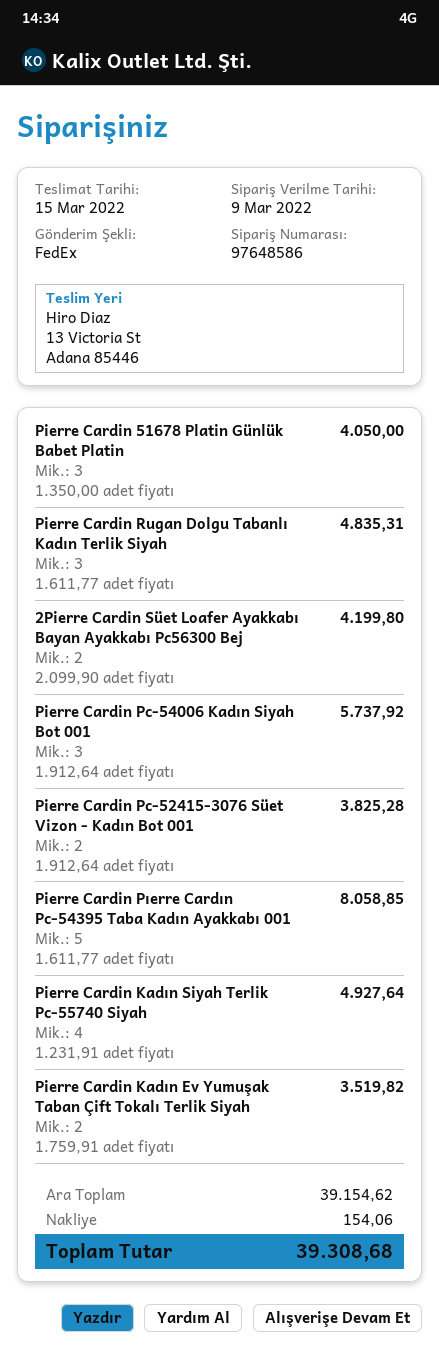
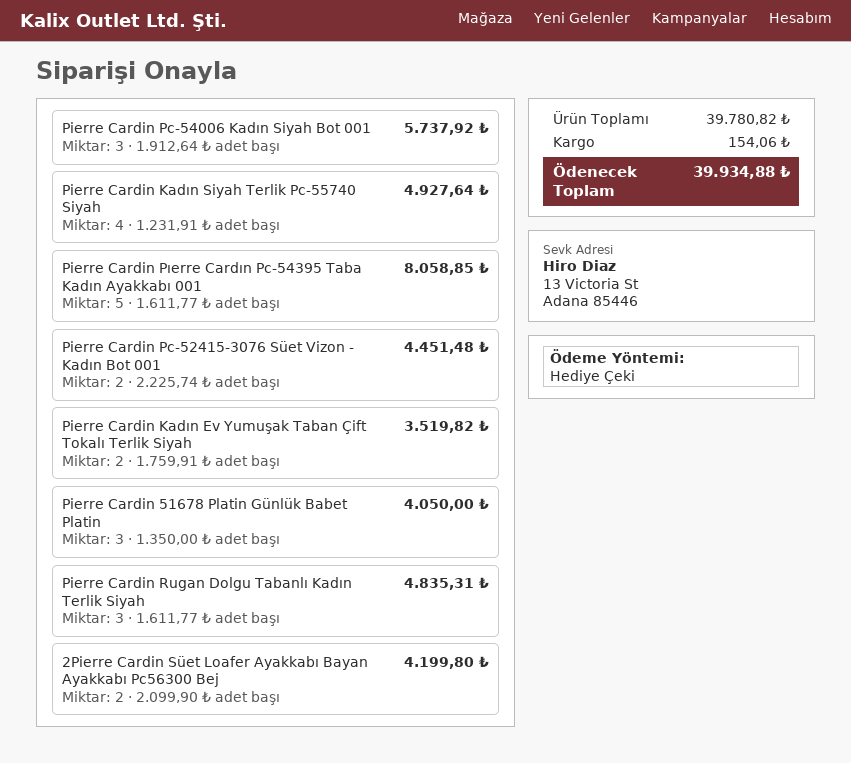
Pierre Cardin Pc-52415-3076 Süet Vizon - Kadın Bot 001: 2 x 1912.64 = 3825.28 -> 2 x 2225.74 = 4451.48
subtotal: 39154.62 -> 39780.82
total: 39308.68 -> 39934.88

